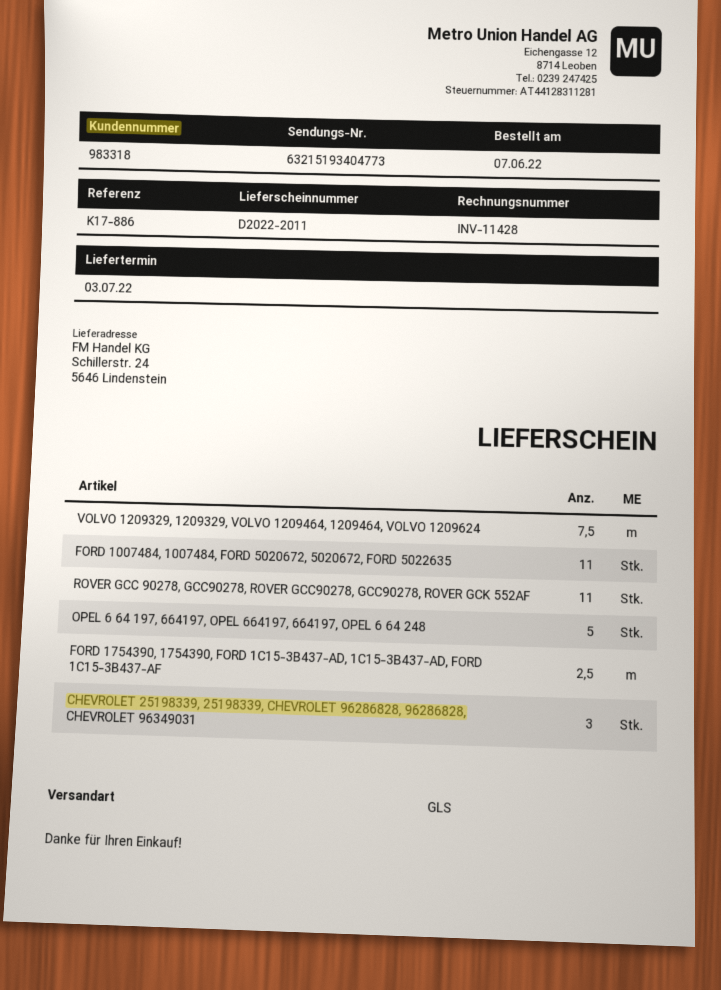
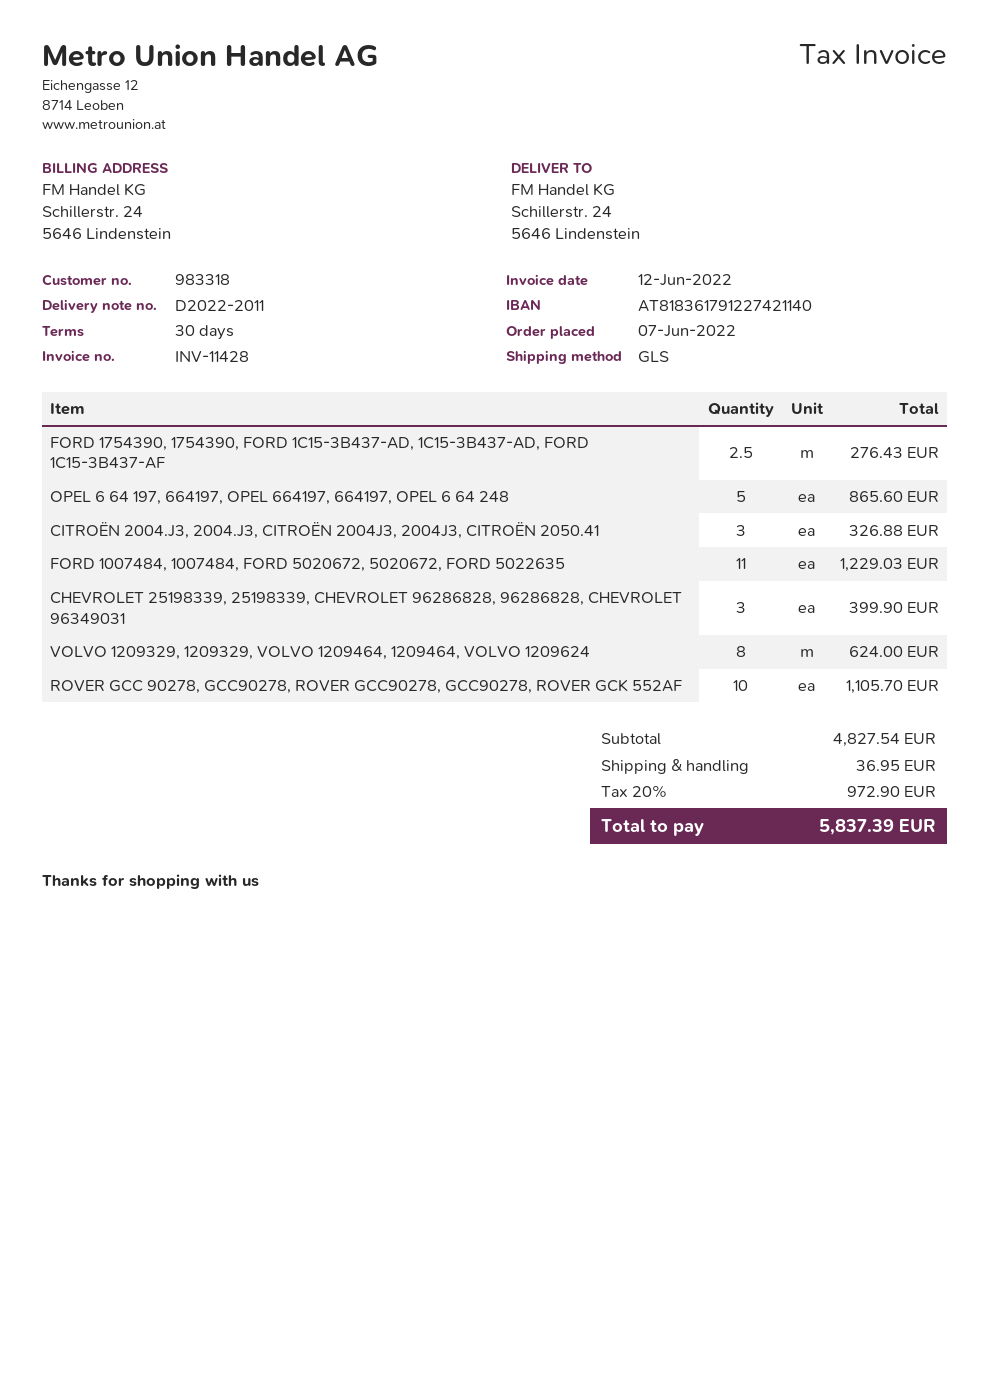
VOLVO 1209329, 1209329, VOLVO 1209464, 1209464, VOLVO 1209624: 7.5 -> 8
ROVER GCC 90278, GCC90278, ROVER GCC90278, GCC90278, ROVER GCK 552AF: 11 -> 10
CITROËN 2004.J3, 2004.J3, CITROËN 2004J3, 2004J3, CITROËN 2050.41: none -> 3

